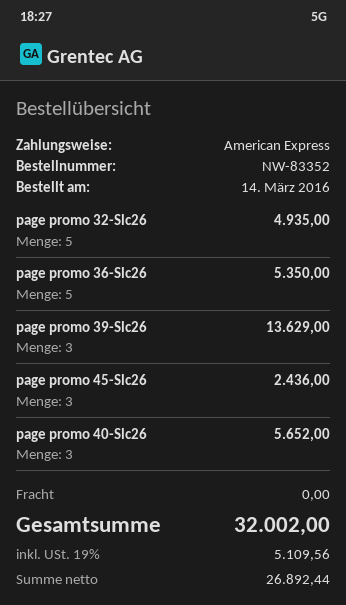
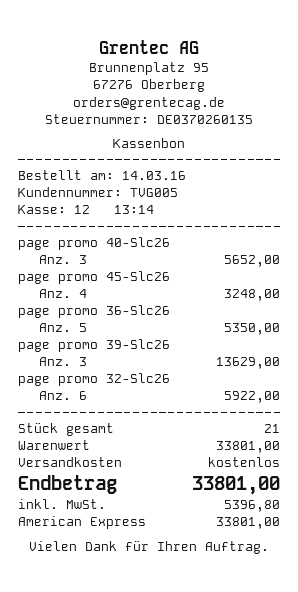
page promo 32-Slc26: 5 for 4935.00 -> 6 for 5922.00
page promo 45-Slc26: 3 for 2436.00 -> 4 for 3248.00
tax: 5109.56 -> 5396.80
total: 32002.00 -> 33801.00

